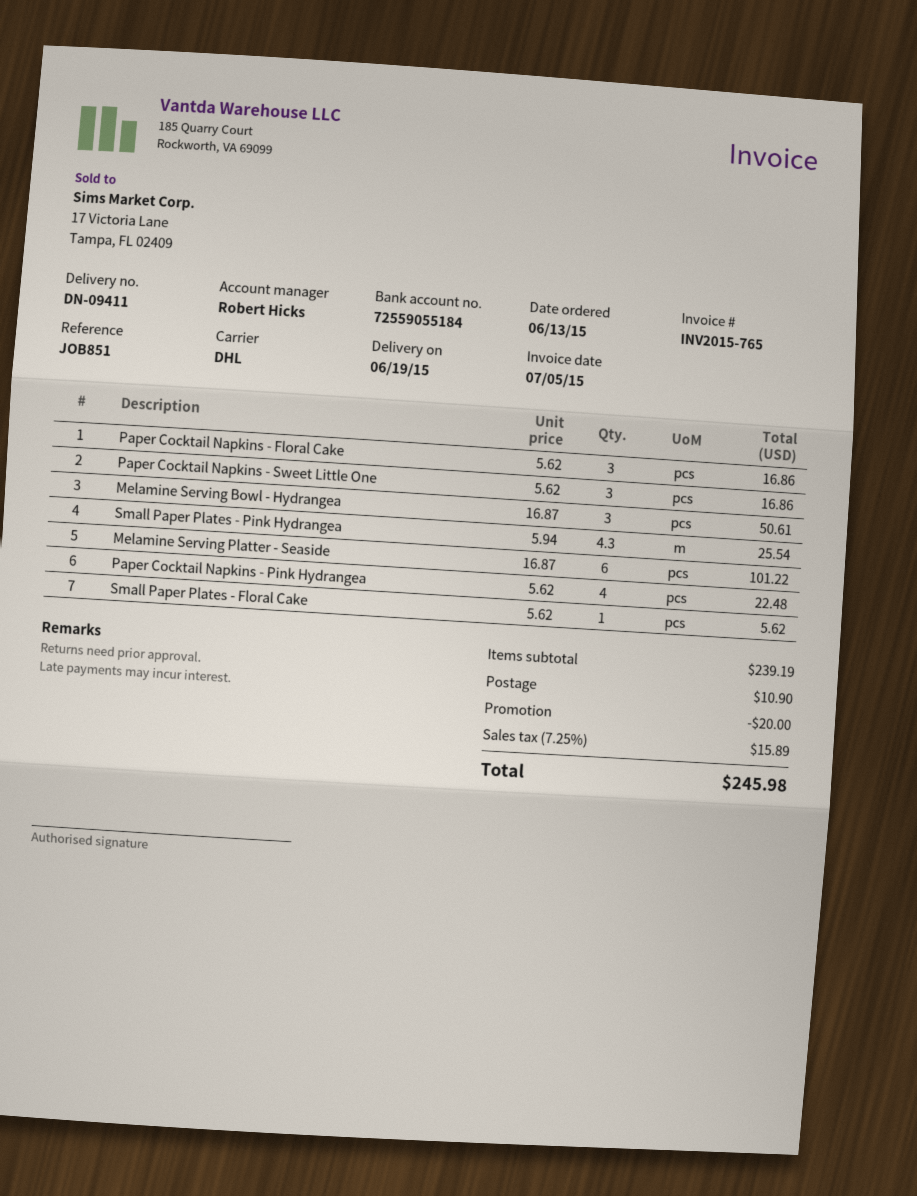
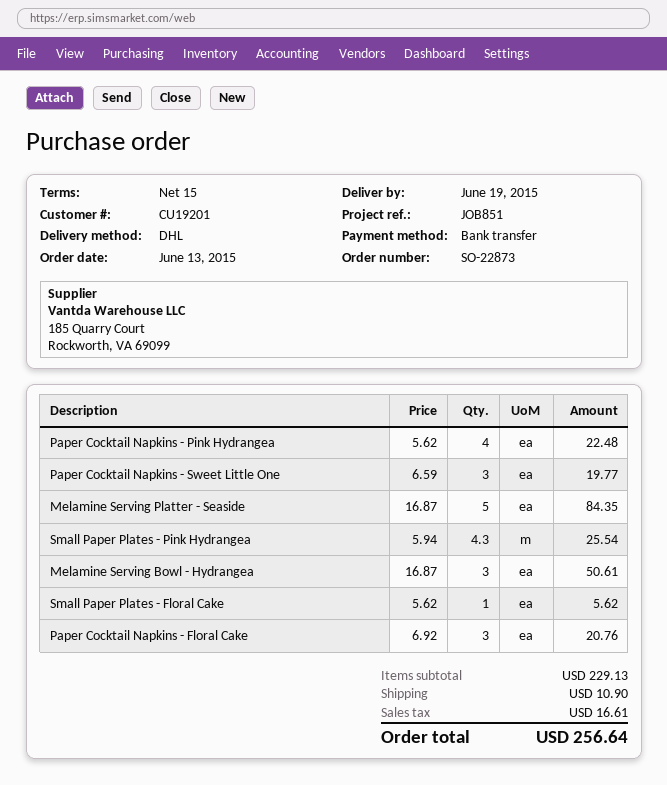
Paper Cocktail Napkins - Floral Cake: 3 x 5.62 = 16.86 -> 3 x 6.92 = 20.76
Paper Cocktail Napkins - Sweet Little One: 3 x 5.62 = 16.86 -> 3 x 6.59 = 19.77
Melamine Serving Platter - Seaside: 6 x 16.87 = 101.22 -> 5 x 16.87 = 84.35
subtotal: 239.19 -> 229.13
discount: 20.00 -> none
tax: 15.89 -> 16.61
total: 245.98 -> 256.64

